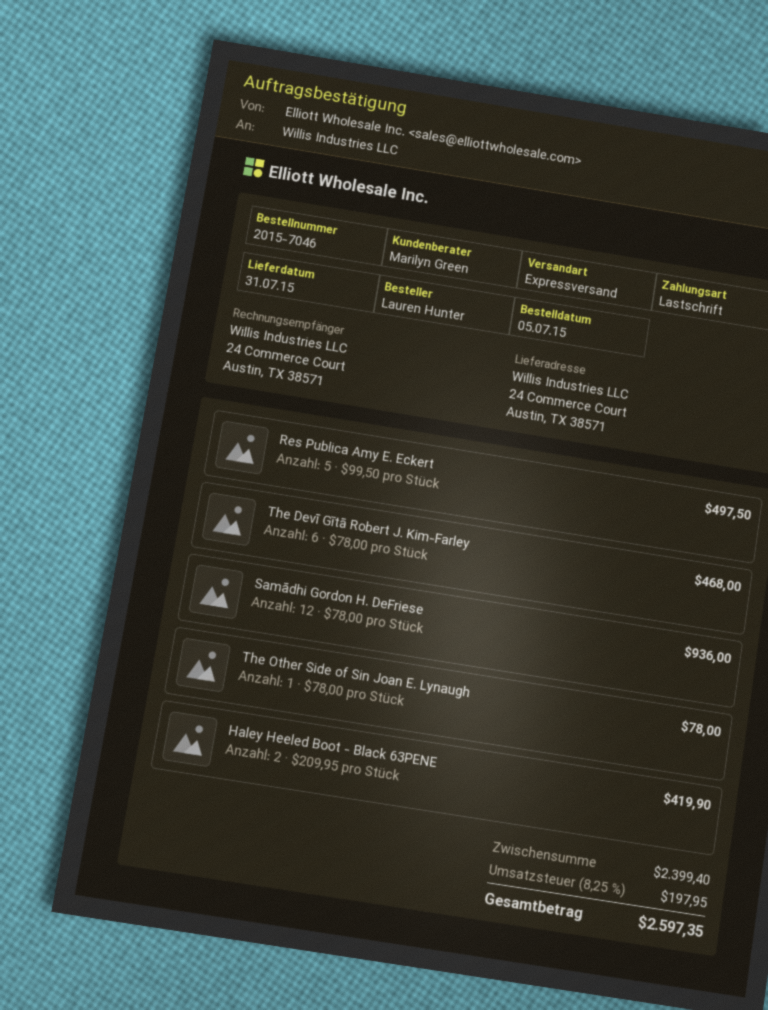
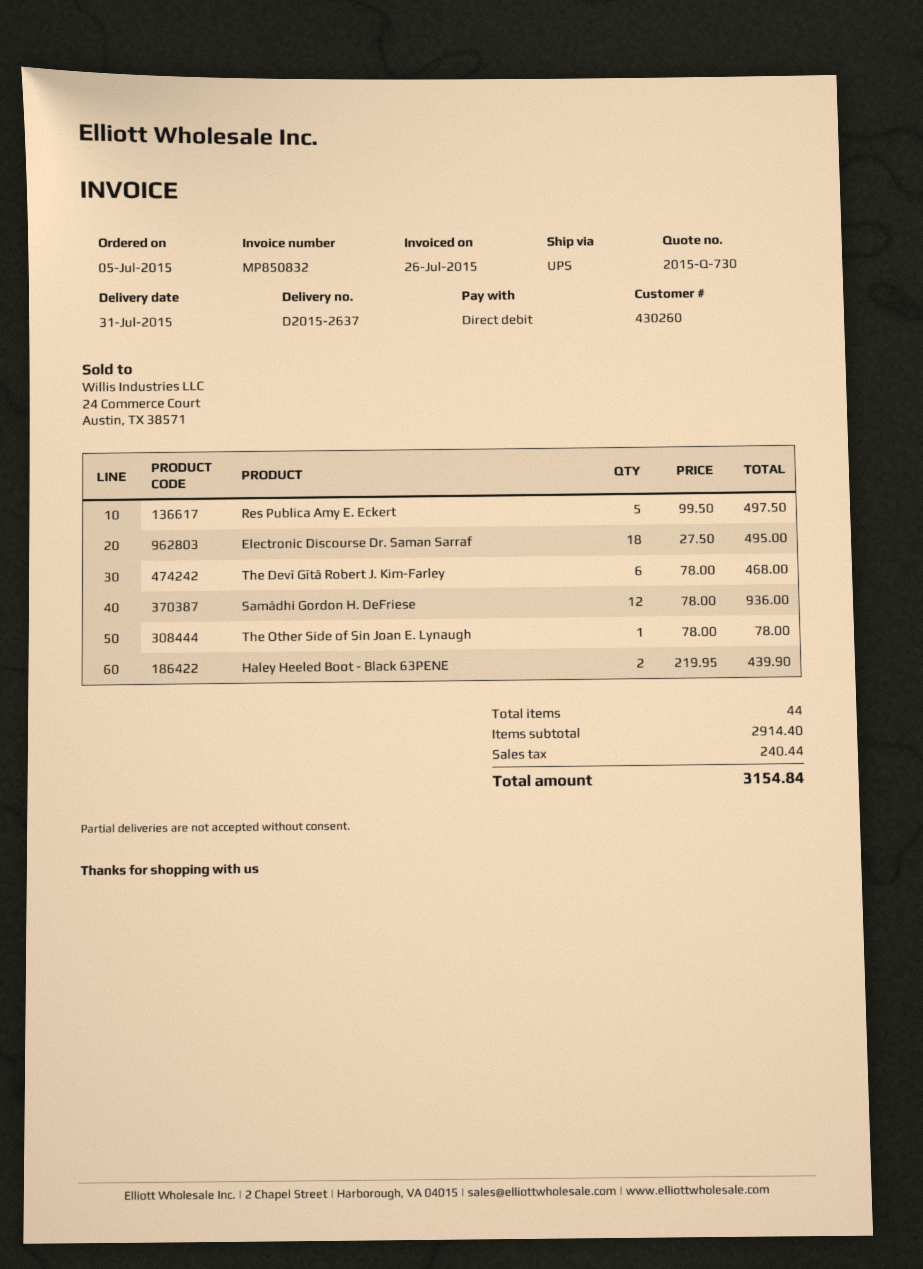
shipping method: express -> UPS
Haley Heeled Boot - Black 63PENE: 2 x 209.95 = 419.90 -> 2 x 219.95 = 439.90
Electronic Discourse Dr. Saman Sarraf: none -> 18 x 27.50 = 495.00
subtotal: 2399.40 -> 2914.40
tax: 197.95 -> 240.44
total: 2597.35 -> 3154.84

